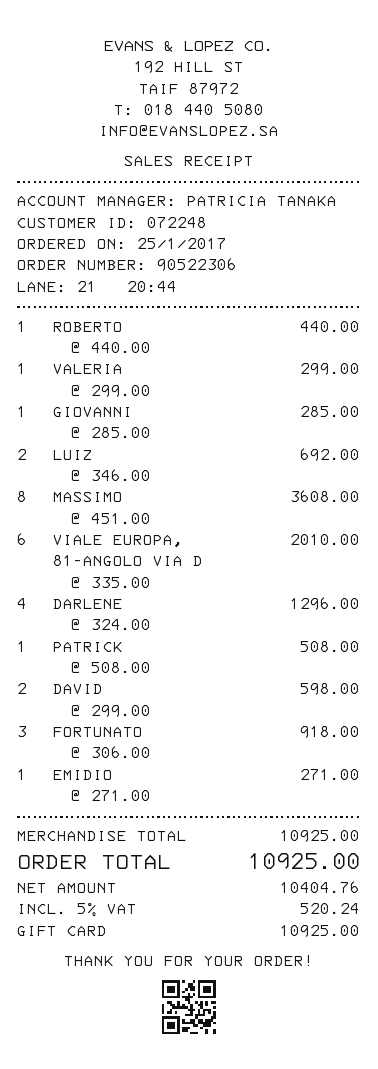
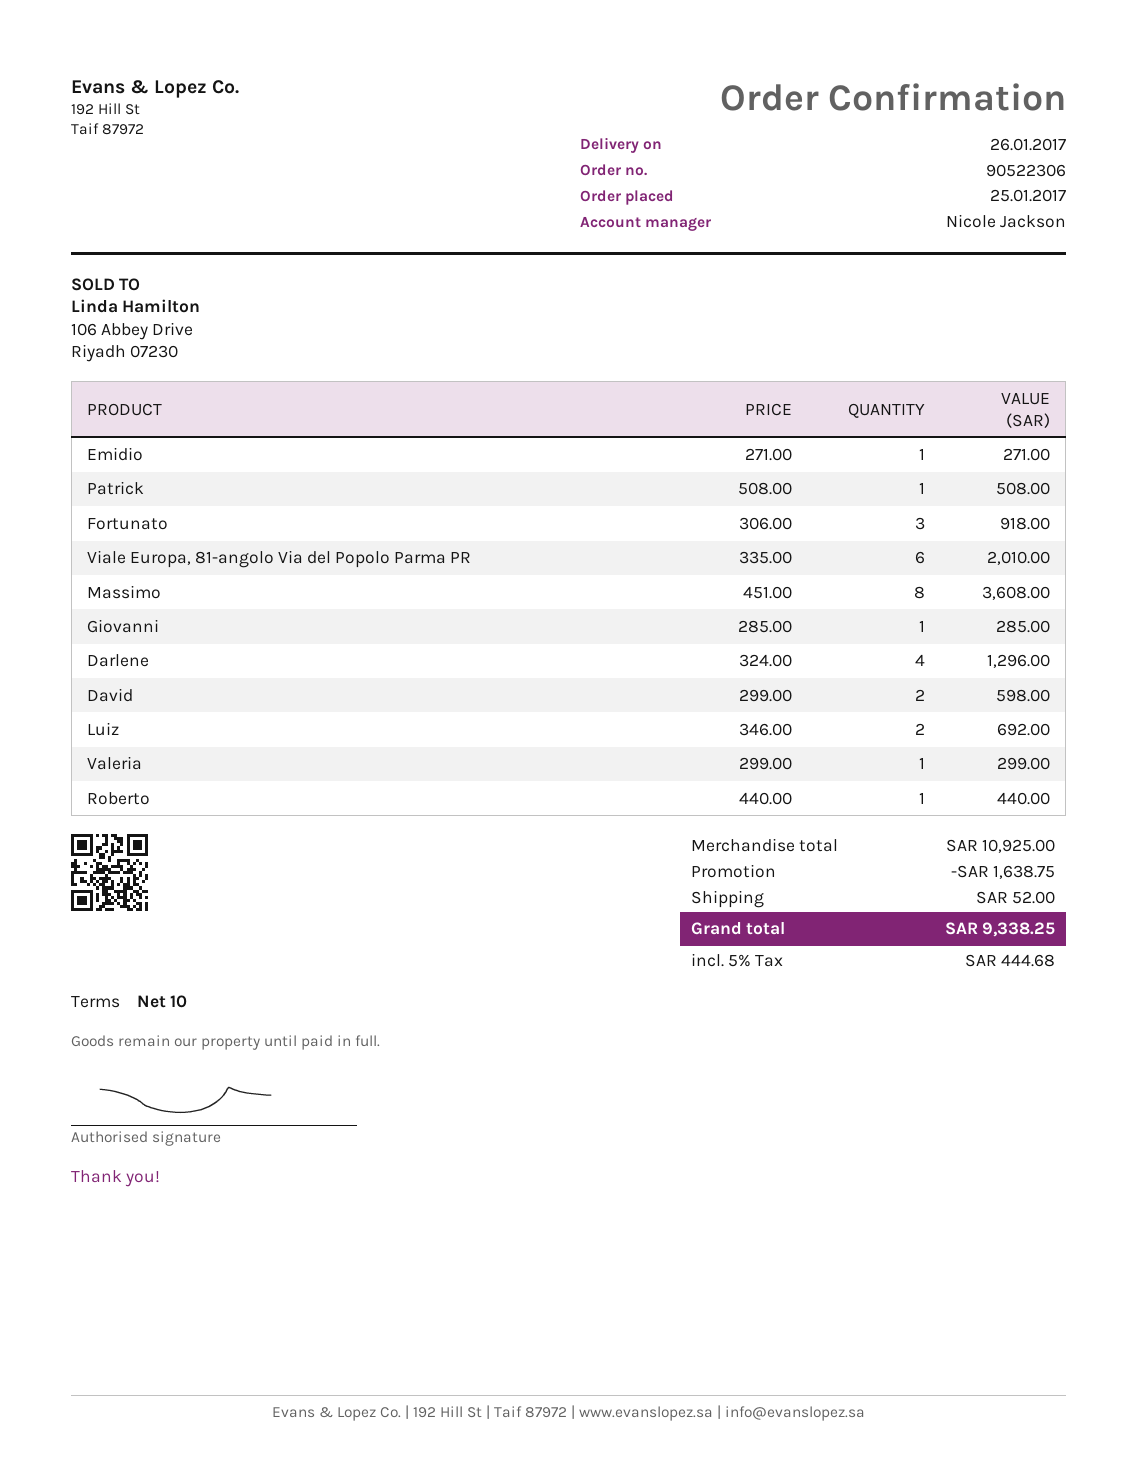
sales rep: PATRICIA TANAKA -> Nicole Jackson
discount: none -> 1638.75
shipping: none -> 52.00
tax: 5% = 520.24 -> 5% = 444.68
total: 10925.00 -> 9338.25

